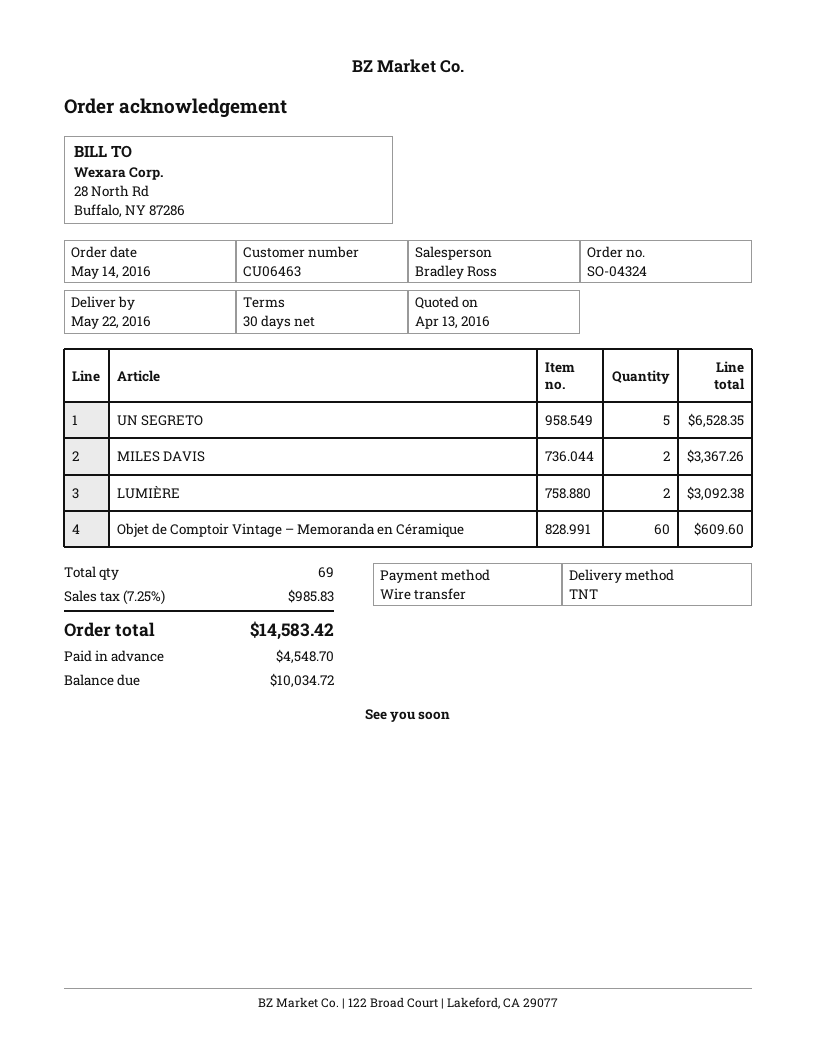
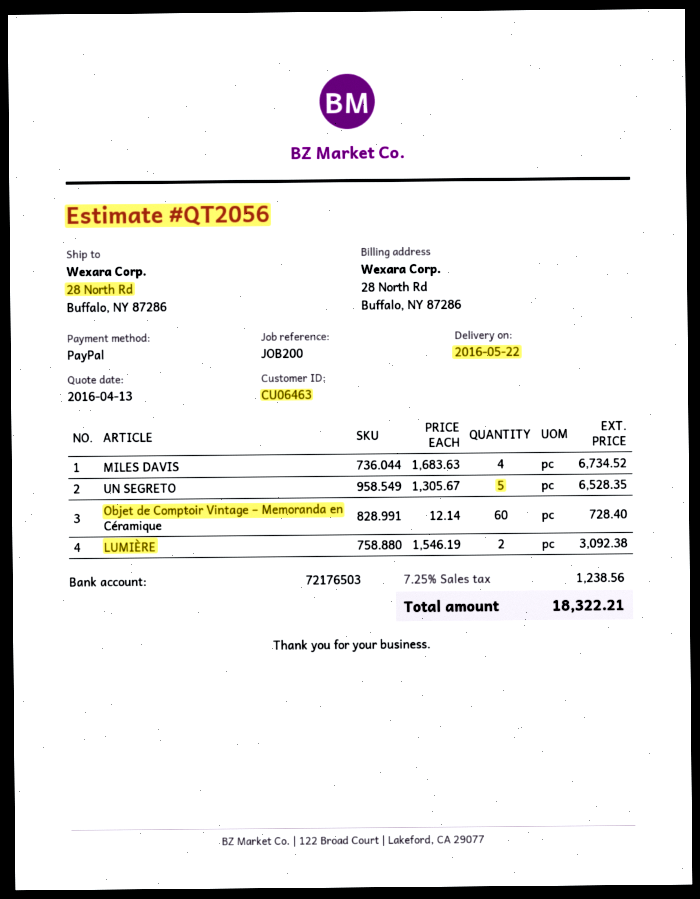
payment method: bank transfer -> PayPal
MILES DAVIS: 2 for 3367.26 -> 4 for 6734.52
Objet de Comptoir Vintage – Memoranda en Céramique: 60 for 609.60 -> 60 for 728.40
tax: 7.25% = 985.83 -> 7.25% = 1238.56
total: 14583.42 -> 18322.21

